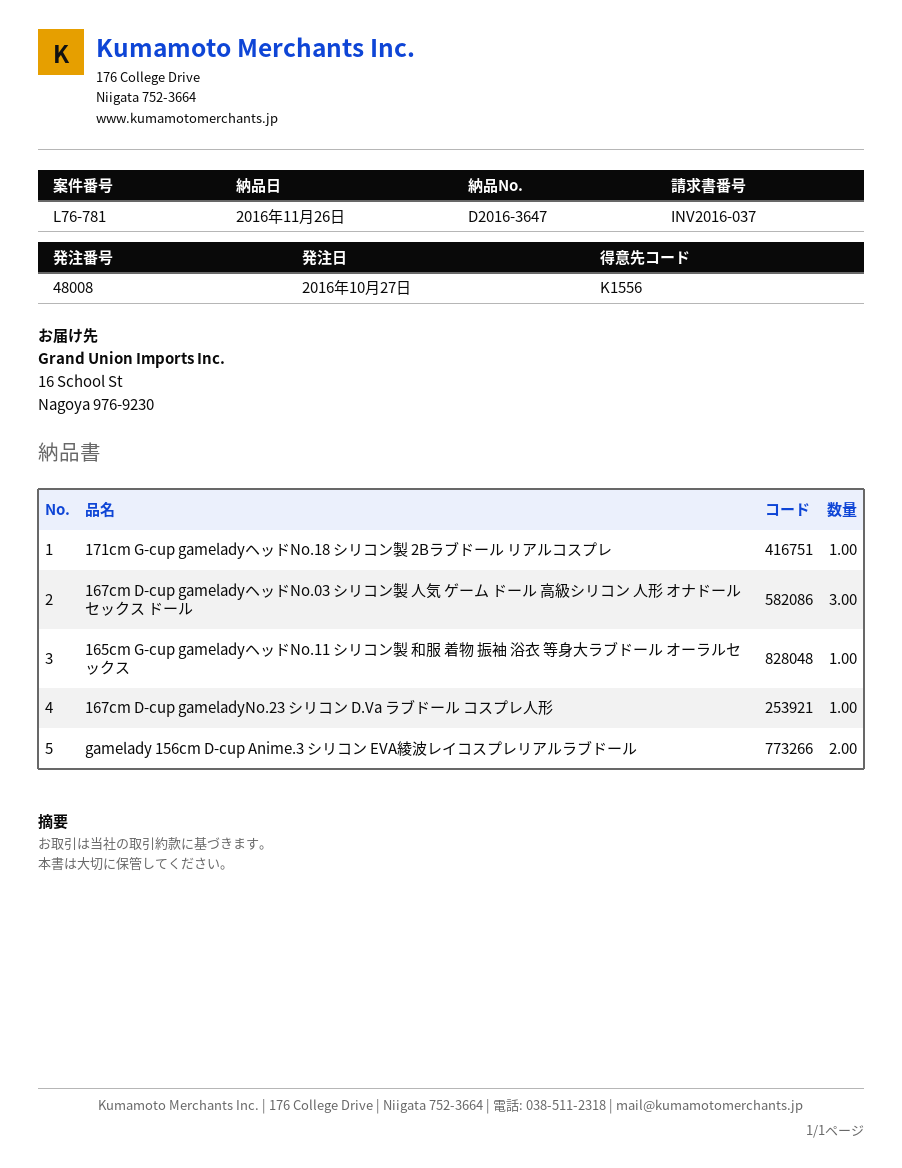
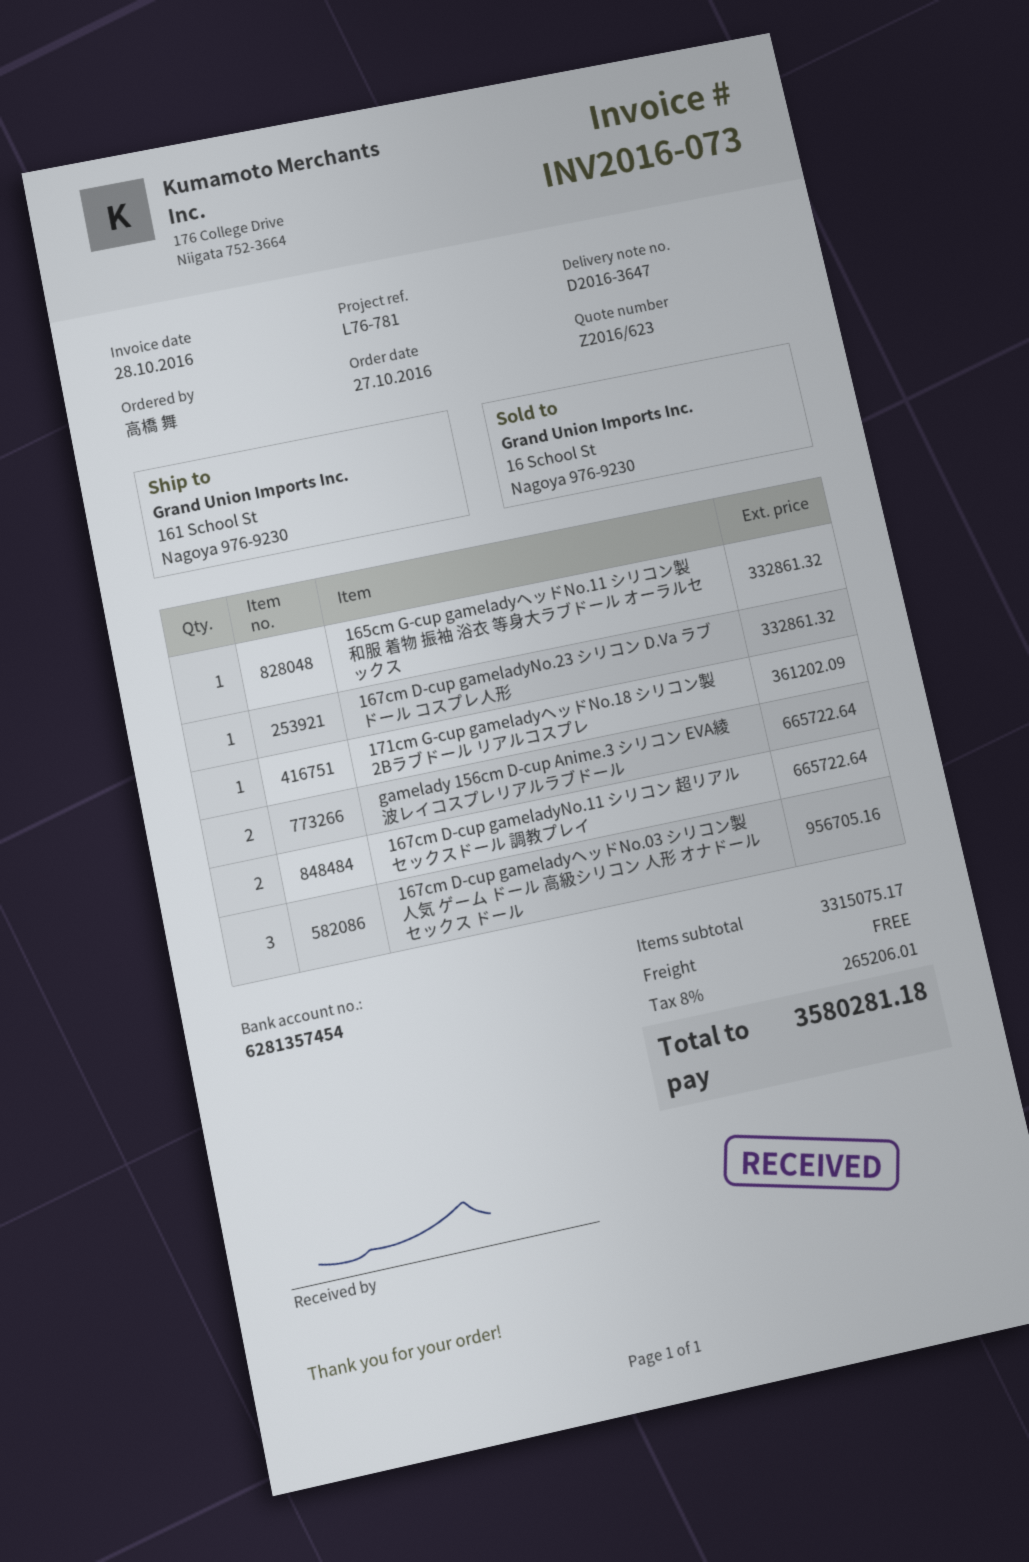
invoice number: INV2016-037 -> INV2016-073
ship to: 16 School St, Nagoya 976-9230 -> 161 School St, Nagoya 976-9230
167cm D-cup gameladyNo.11 シリコン 超リアルセックスドール 調教プレイ: none -> 2

